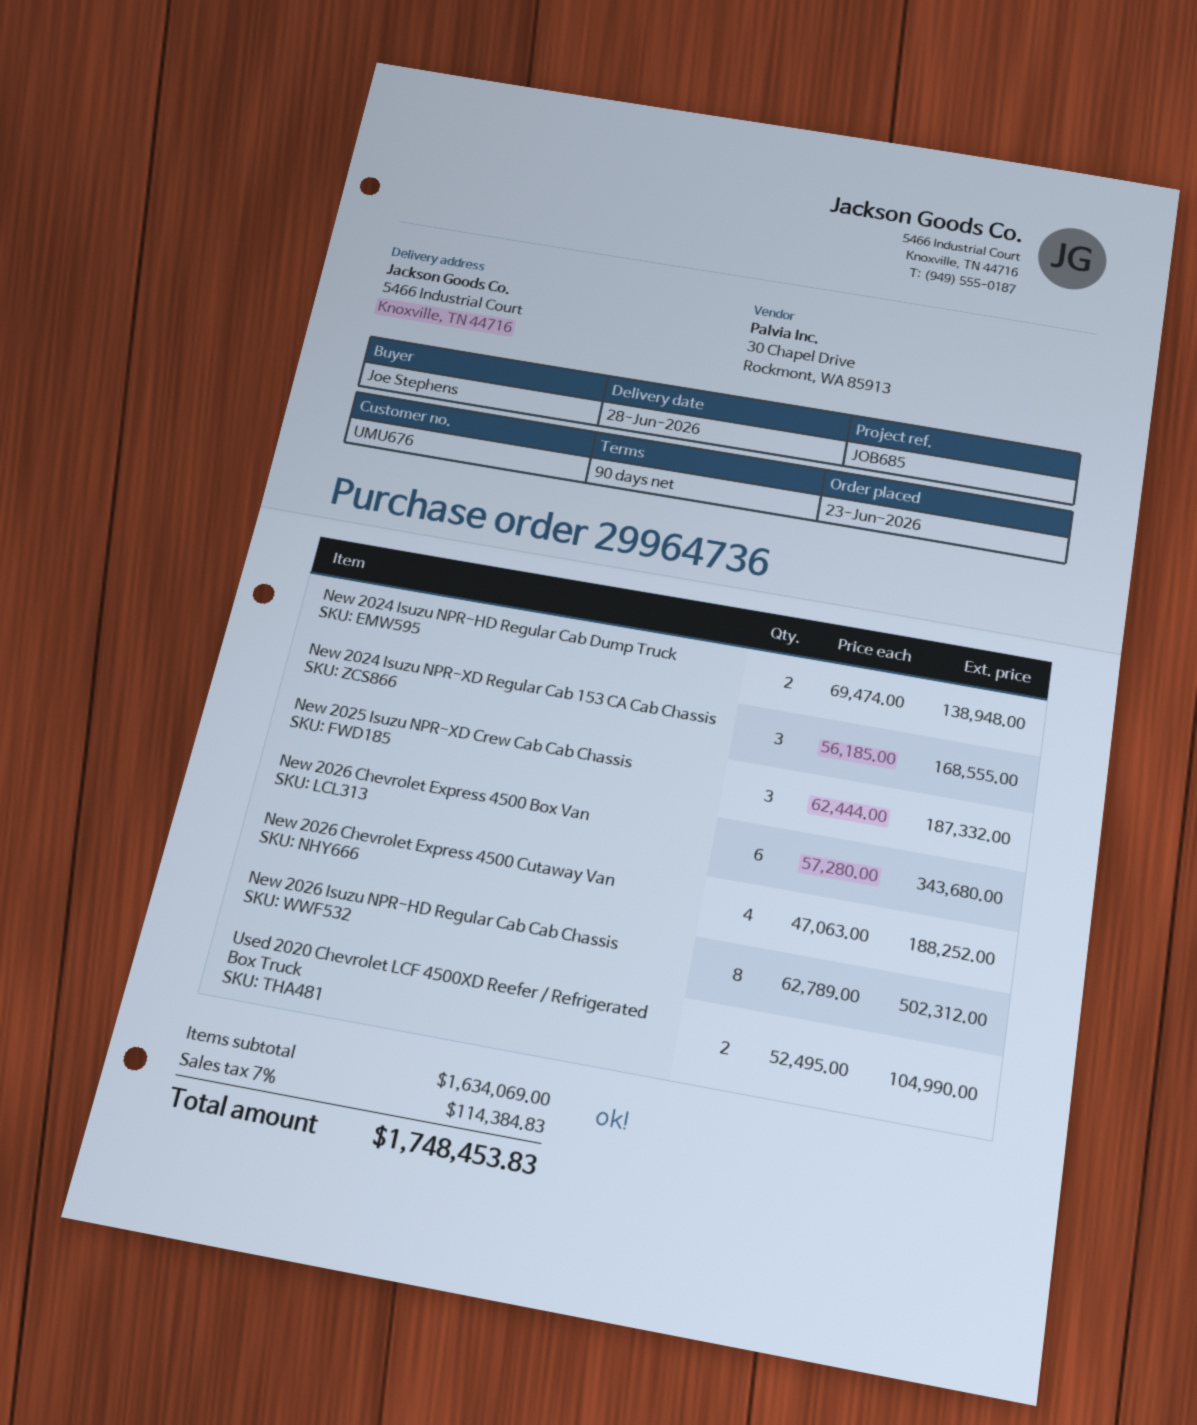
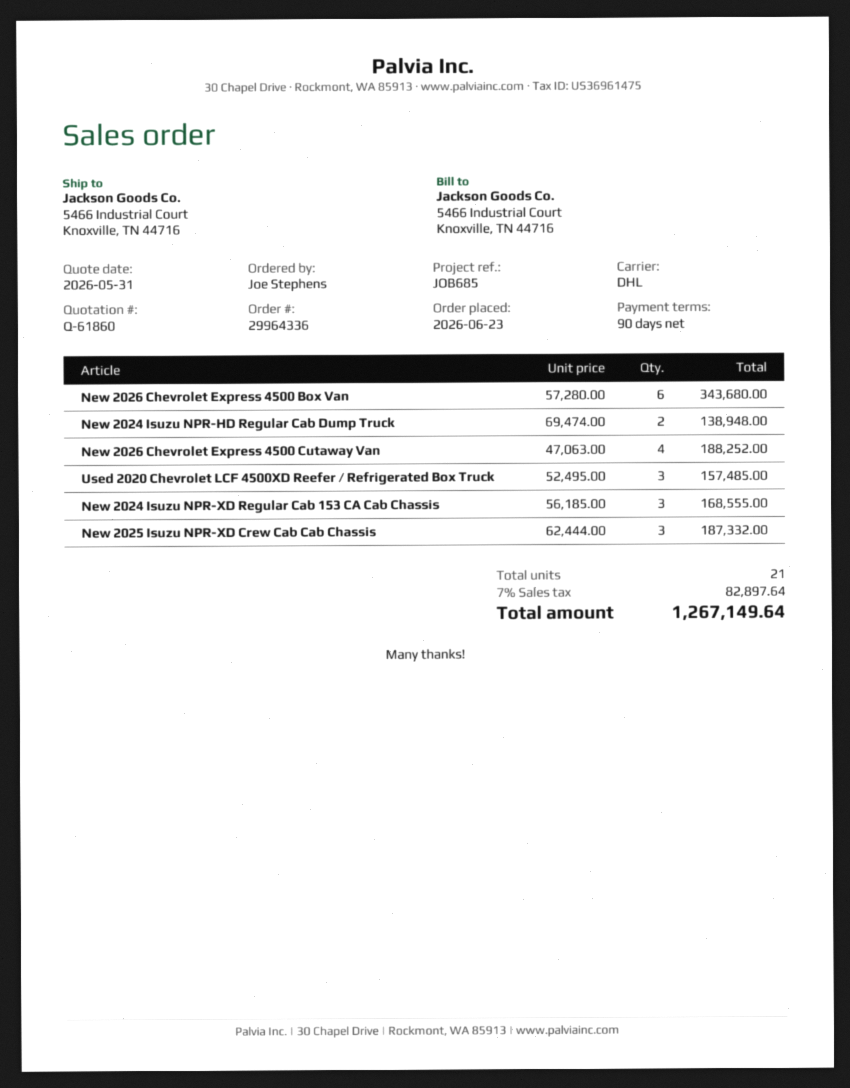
order number: 29964736 -> 29964336
New 2026 Isuzu NPR-HD Regular Cab Cab Chassis: 8 x 62789.00 = 502312.00 -> none
Used 2020 Chevrolet LCF 4500XD Reefer / Refrigerated Box Truck: 2 x 52495.00 = 104990.00 -> 3 x 52495.00 = 157485.00
tax: 7% = 114384.83 -> 7% = 82897.64
total: 1748453.83 -> 1267149.64

